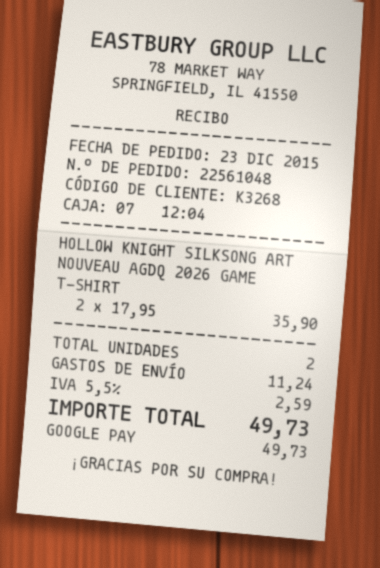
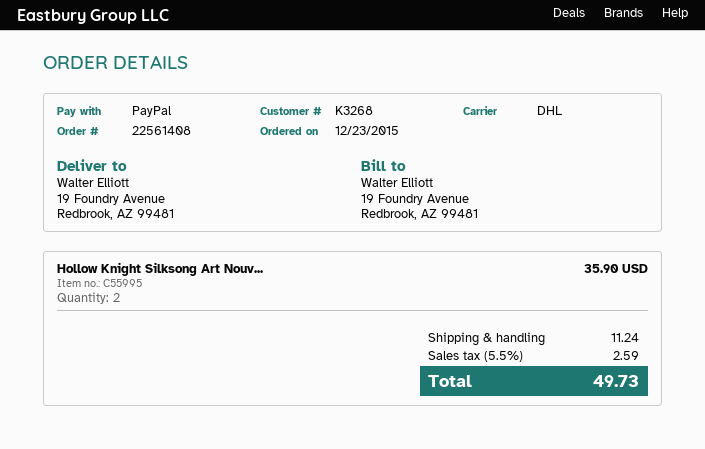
order number: 22561048 -> 22561408
payment method: Google Pay -> PayPal

